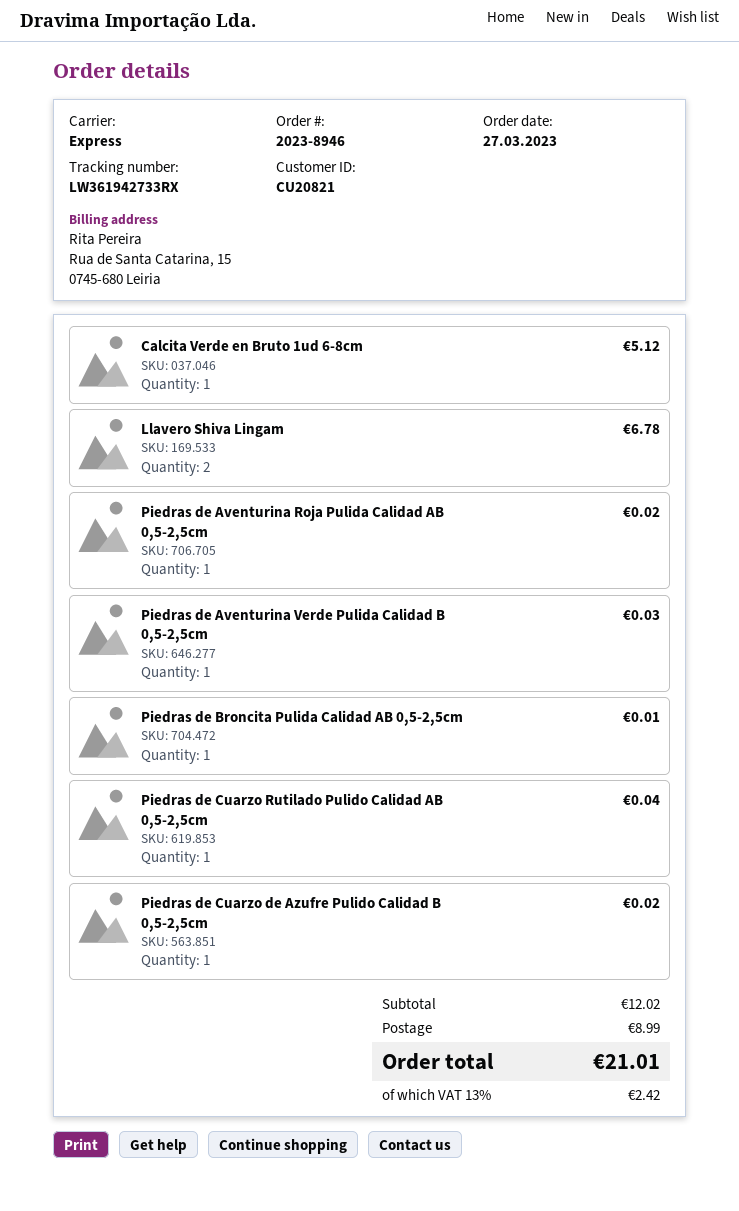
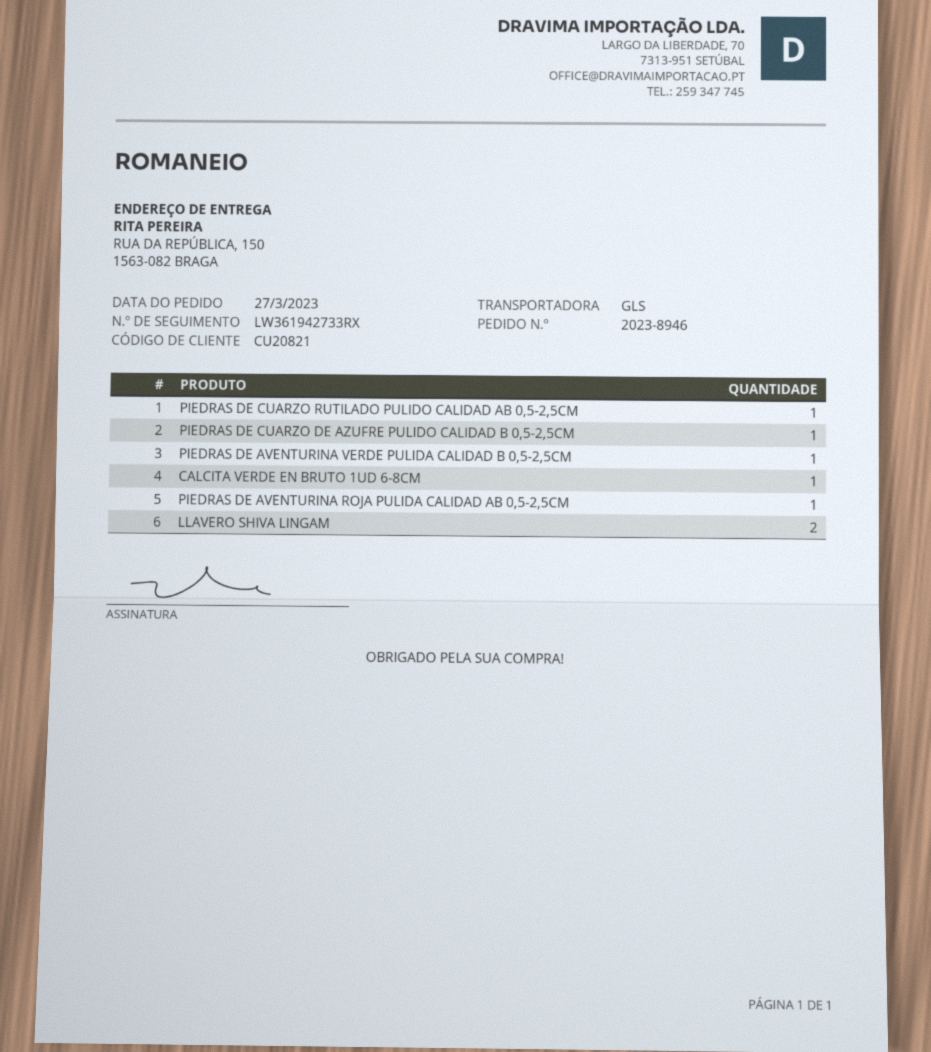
shipping method: express -> GLS
Piedras de Broncita Pulida Calidad AB 0,5-2,5cm: 1 -> none

